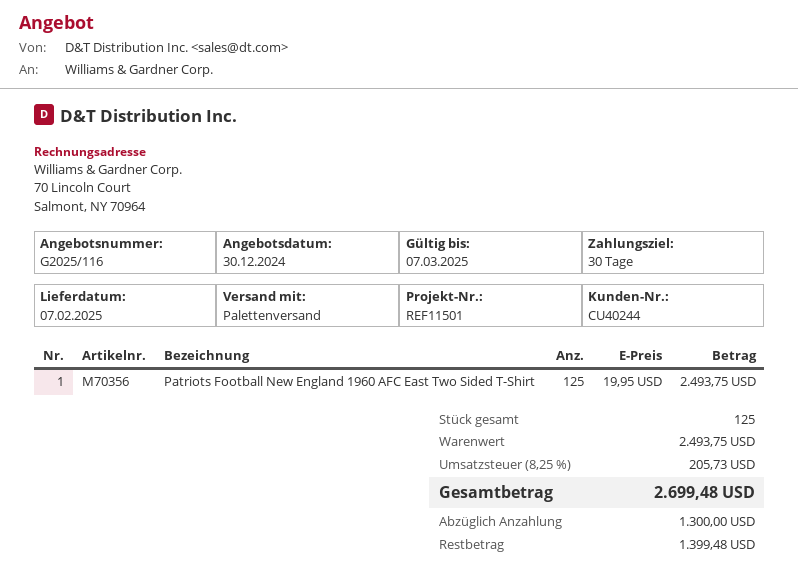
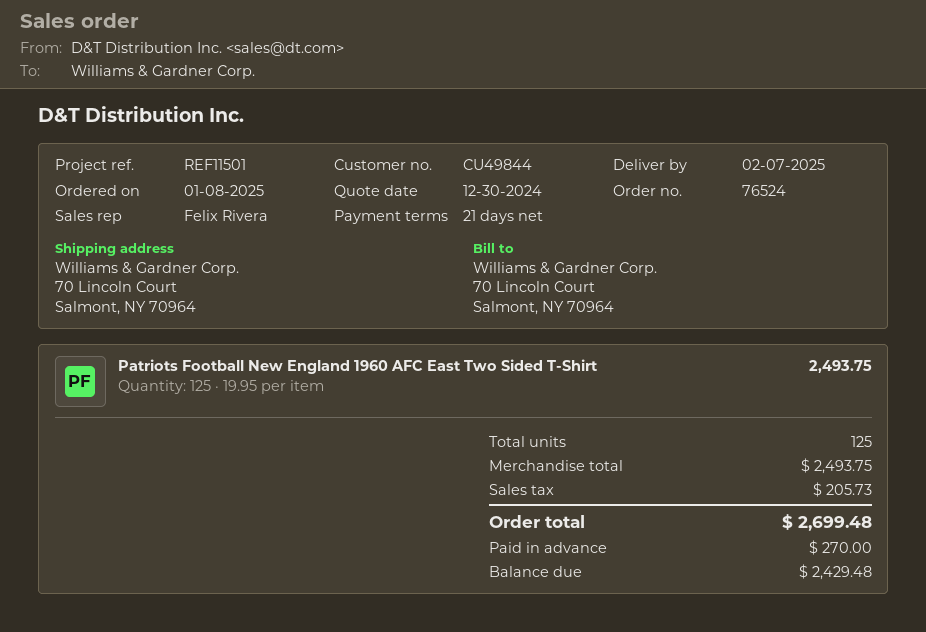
payment terms: 30 days -> 21 days
customer number: CU40244 -> CU49844
deposit: 1300.00 -> 270.00
balance: 1399.48 -> 2429.48

